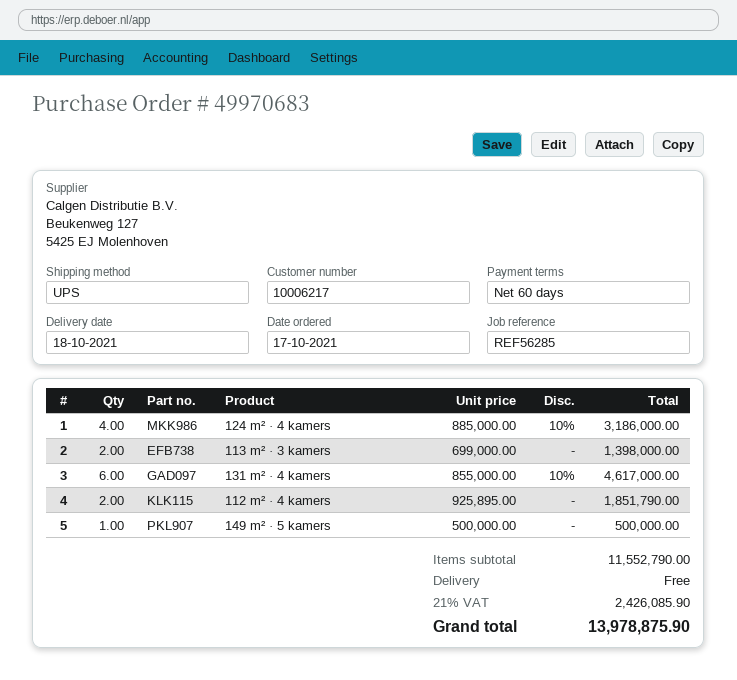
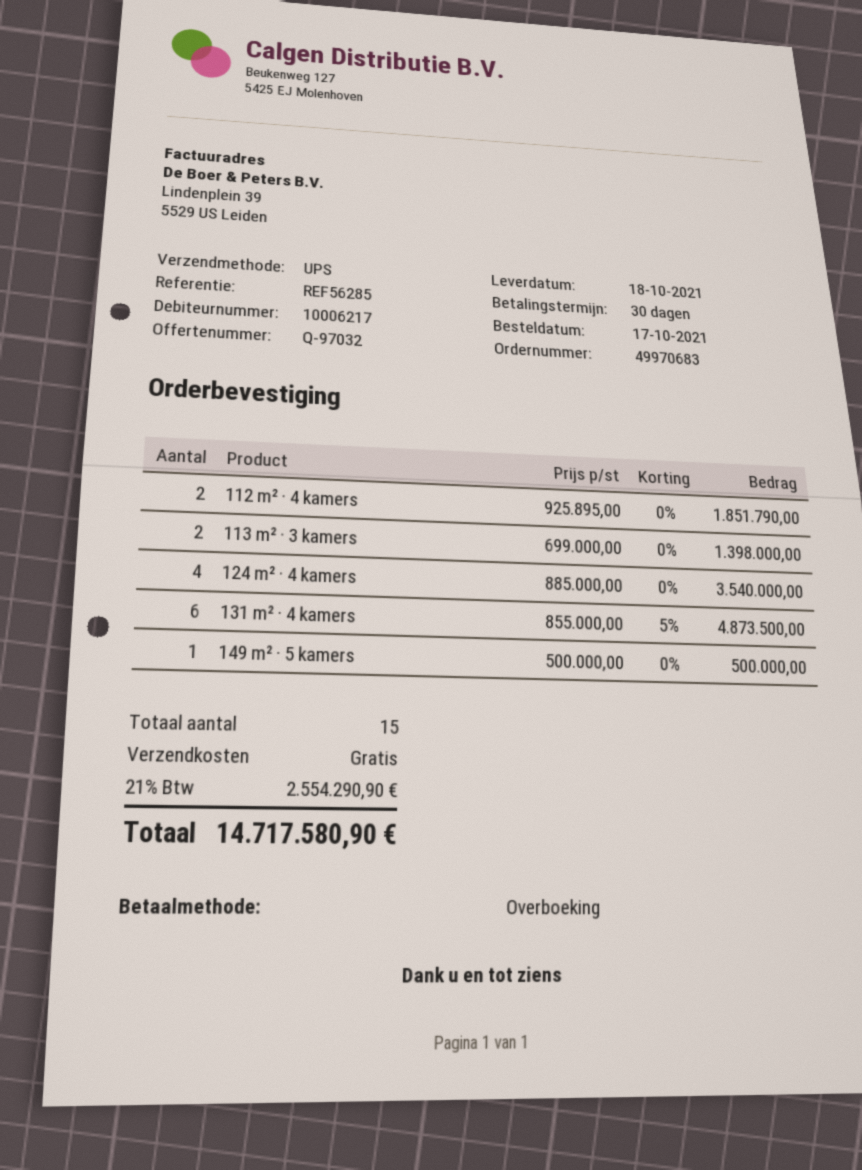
payment terms: 60 days -> 30 days
124 m² · 4 kamers: 4 x 885000.00 - 10% = 3186000.00 -> 4 x 885000.00 = 3540000.00
131 m² · 4 kamers: 6 x 855000.00 - 10% = 4617000.00 -> 6 x 855000.00 - 5% = 4873500.00
tax: 21% = 2426085.90 -> 21% = 2554290.90
total: 13978875.90 -> 14717580.90

